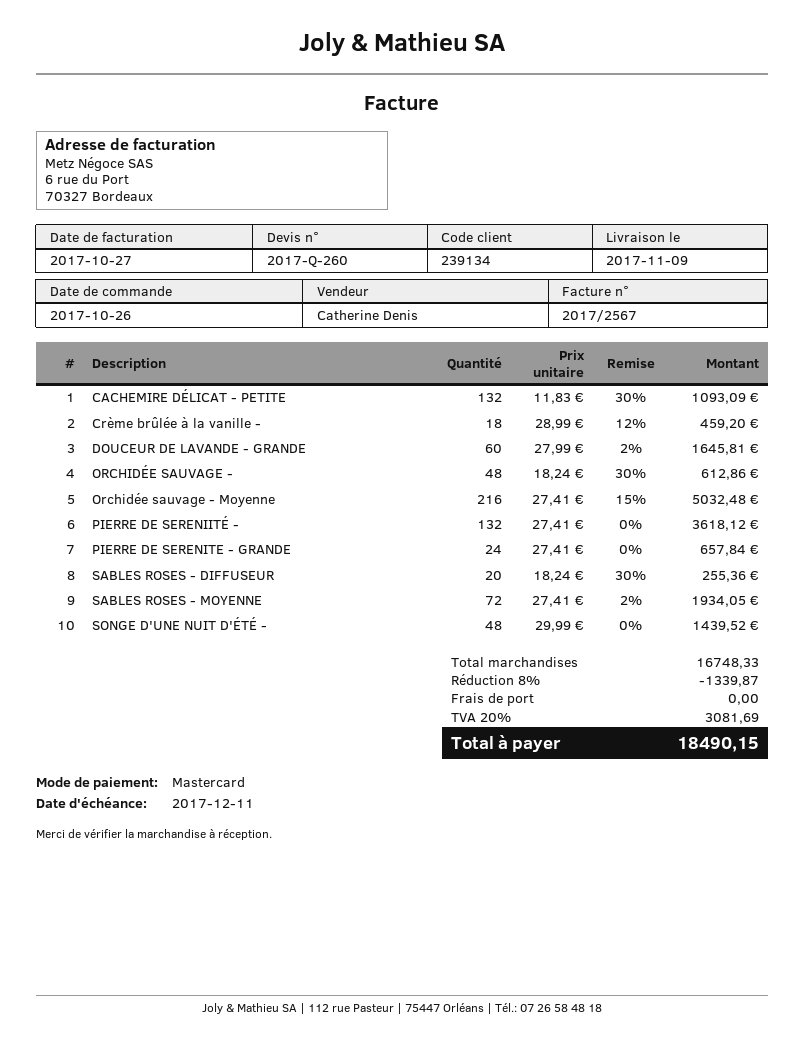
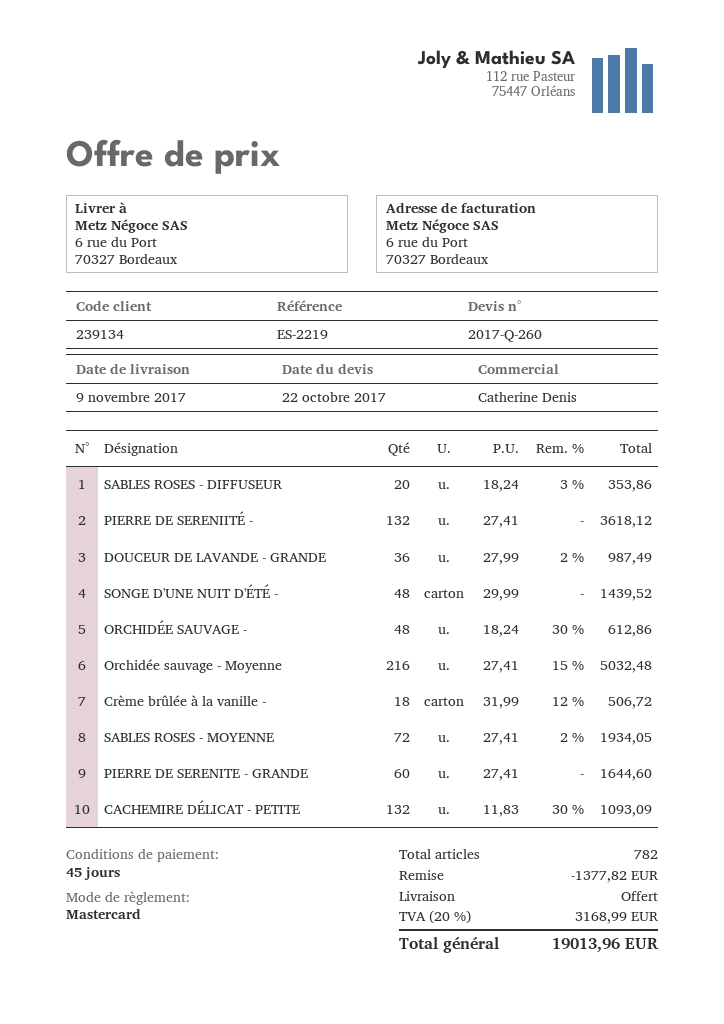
Crème brûlée à la vanille -: 18 x 28.99 - 12% = 459.20 -> 18 x 31.99 - 12% = 506.72
DOUCEUR DE LAVANDE - GRANDE: 60 x 27.99 - 2% = 1645.81 -> 36 x 27.99 - 2% = 987.49
PIERRE DE SERENITE - GRANDE: 24 x 27.41 = 657.84 -> 60 x 27.41 = 1644.60
SABLES ROSES - DIFFUSEUR: 20 x 18.24 - 30% = 255.36 -> 20 x 18.24 - 3% = 353.86
discount: 1339.87 -> 1377.82
tax: 20% = 3081.69 -> 20% = 3168.99
total: 18490.15 -> 19013.96

